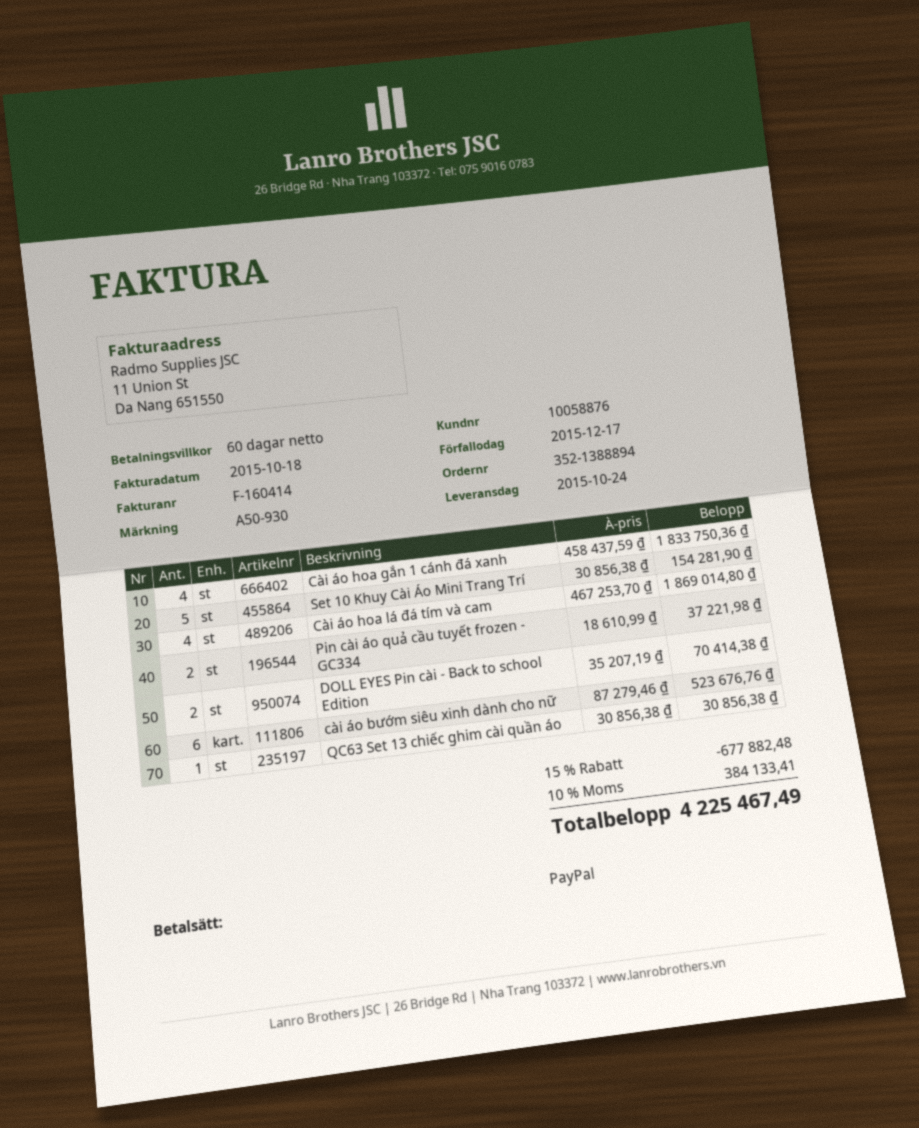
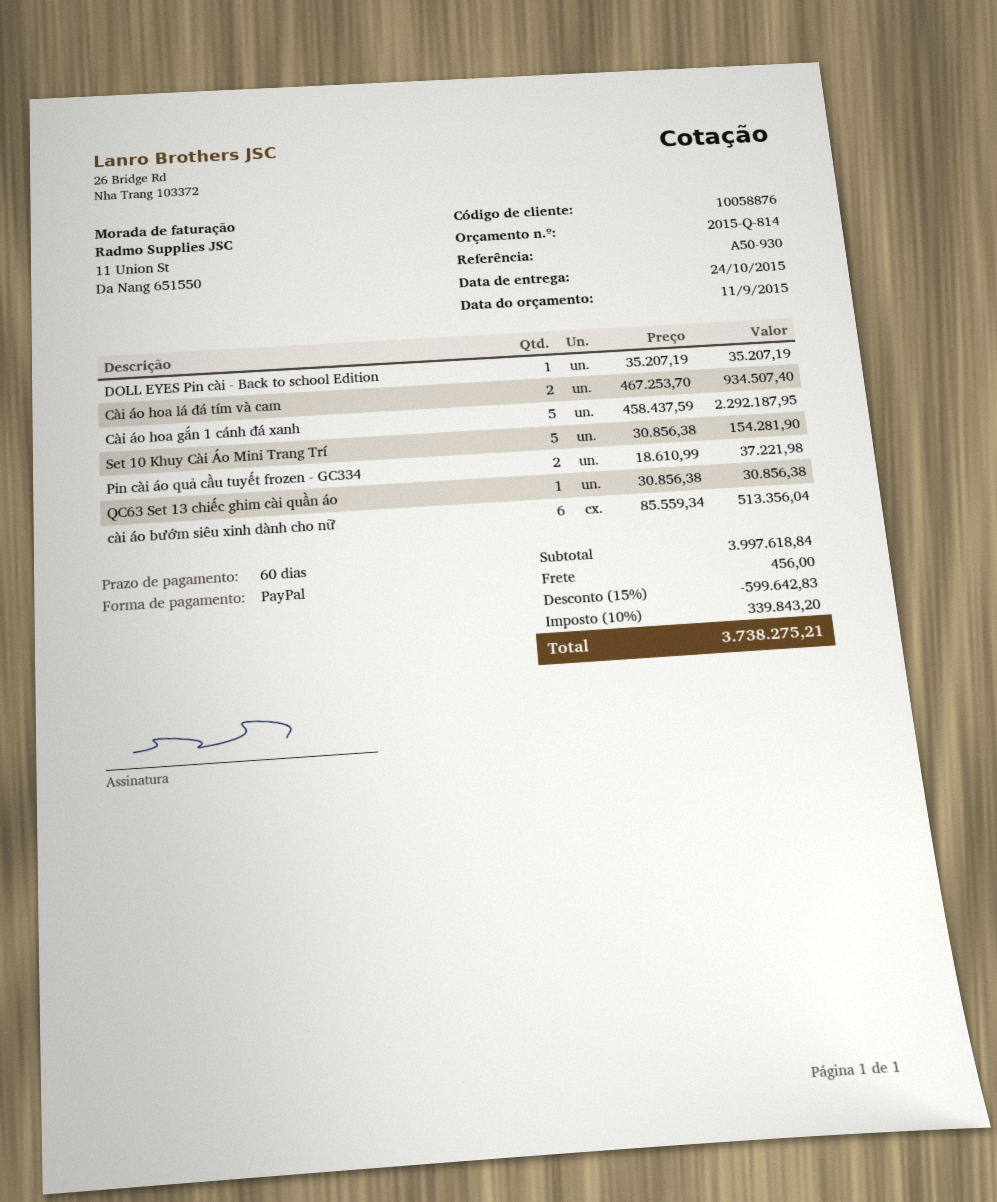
Cài áo hoa gắn 1 cánh đá xanh: 4 x 458437.59 = 1833750.36 -> 5 x 458437.59 = 2292187.95
Cài áo hoa lá đá tím và cam: 4 x 467253.70 = 1869014.80 -> 2 x 467253.70 = 934507.40
DOLL EYES Pin cài - Back to school Edition: 2 x 35207.19 = 70414.38 -> 1 x 35207.19 = 35207.19
cài áo bướm siêu xinh dành cho nữ: 6 x 87279.46 = 523676.76 -> 6 x 85559.34 = 513356.04
discount: 15% = 677882.48 -> 15% = 599642.83
shipping: none -> 456.00
tax: 10% = 384133.41 -> 10% = 339843.20
total: 4225467.49 -> 3738275.21

